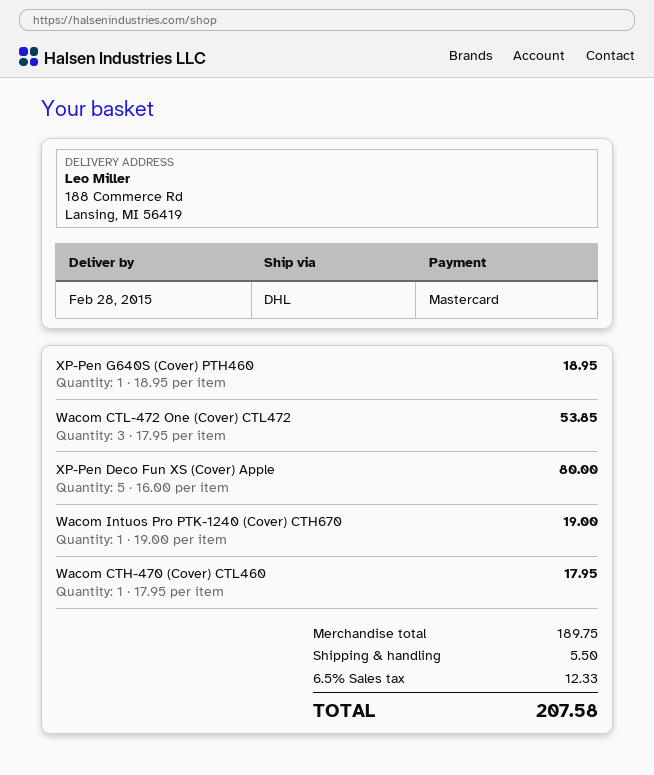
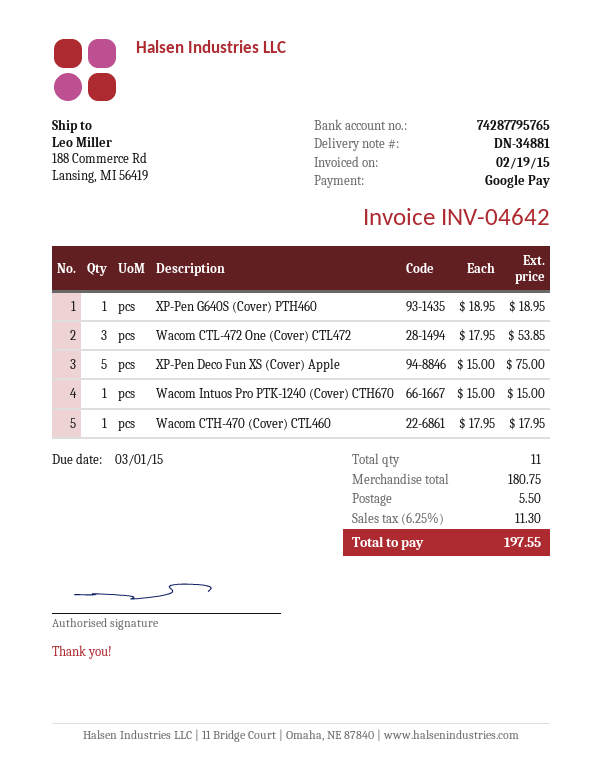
payment method: Mastercard -> Google Pay
XP-Pen Deco Fun XS (Cover) Apple: 5 x 16.00 = 80.00 -> 5 x 15.00 = 75.00
Wacom Intuos Pro PTK-1240 (Cover) CTH670: 1 x 19.00 = 19.00 -> 1 x 15.00 = 15.00
subtotal: 189.75 -> 180.75
tax: 6.5% = 12.33 -> 6.25% = 11.30
total: 207.58 -> 197.55

